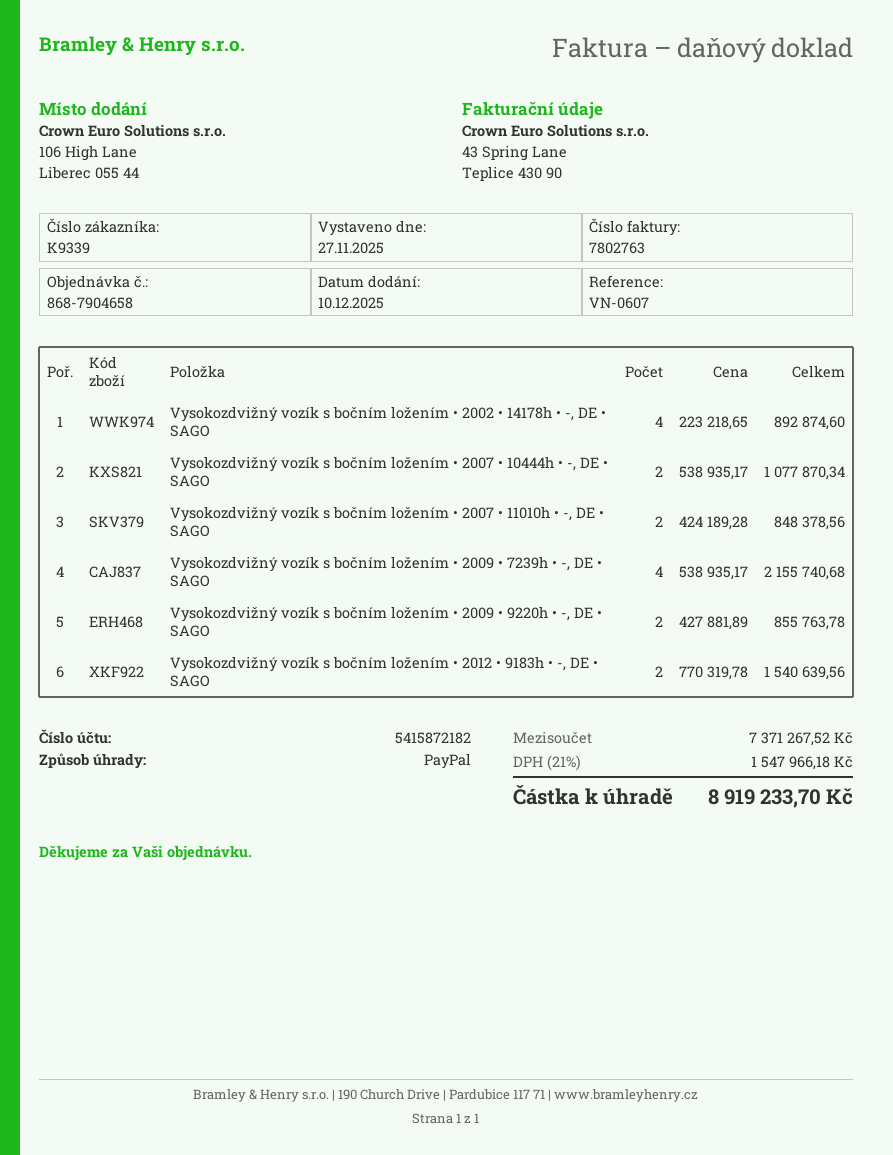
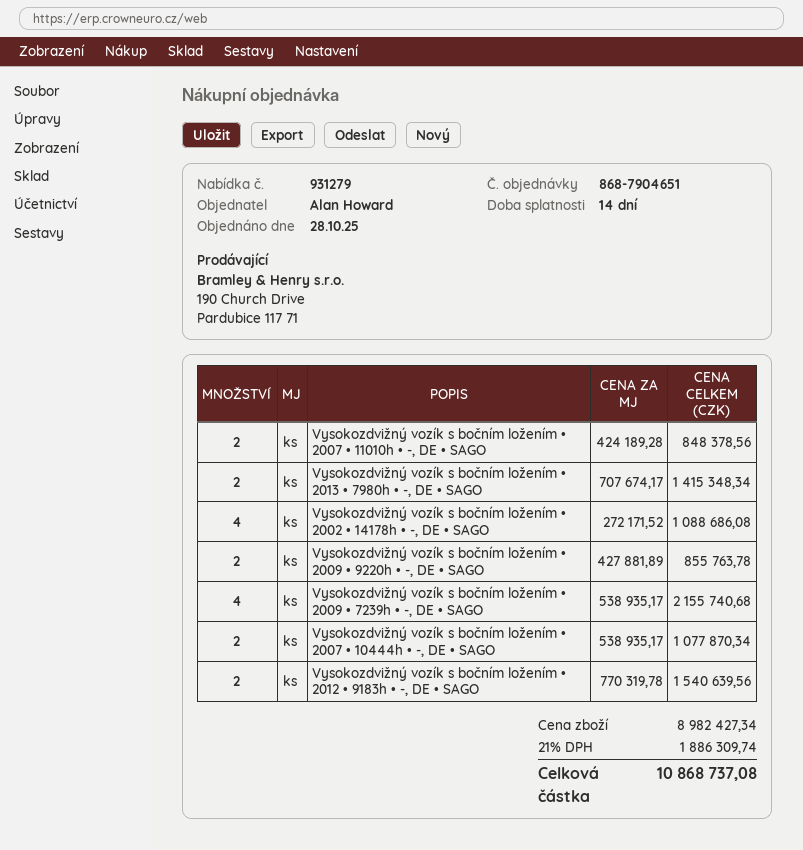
order number: 868-7904658 -> 868-7904651
Vysokozdvižný vozík s bočním ložením • 2002 • 14178h • -, DE • SAGO: 4 x 223218.65 = 892874.60 -> 4 x 272171.52 = 1088686.08
Vysokozdvižný vozík s bočním ložením • 2013 • 7980h • -, DE • SAGO: none -> 2 x 707674.17 = 1415348.34
subtotal: 7371267.52 -> 8982427.34
tax: 21% = 1547966.18 -> 21% = 1886309.74
total: 8919233.70 -> 10868737.08

